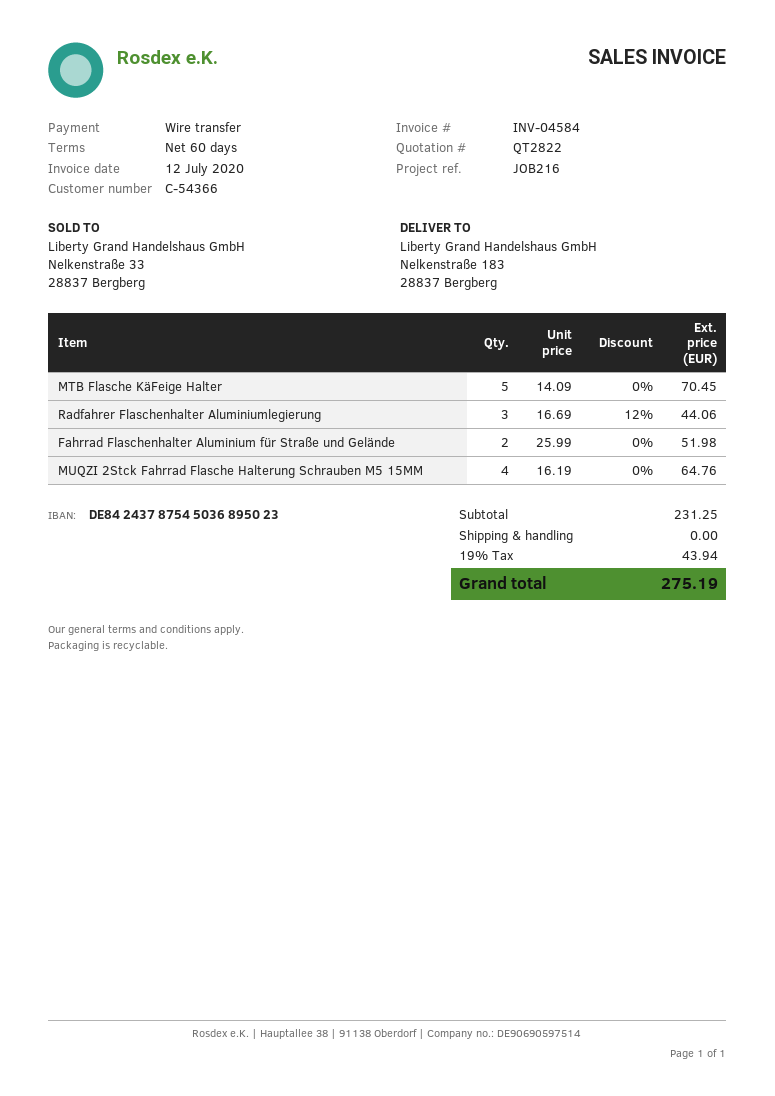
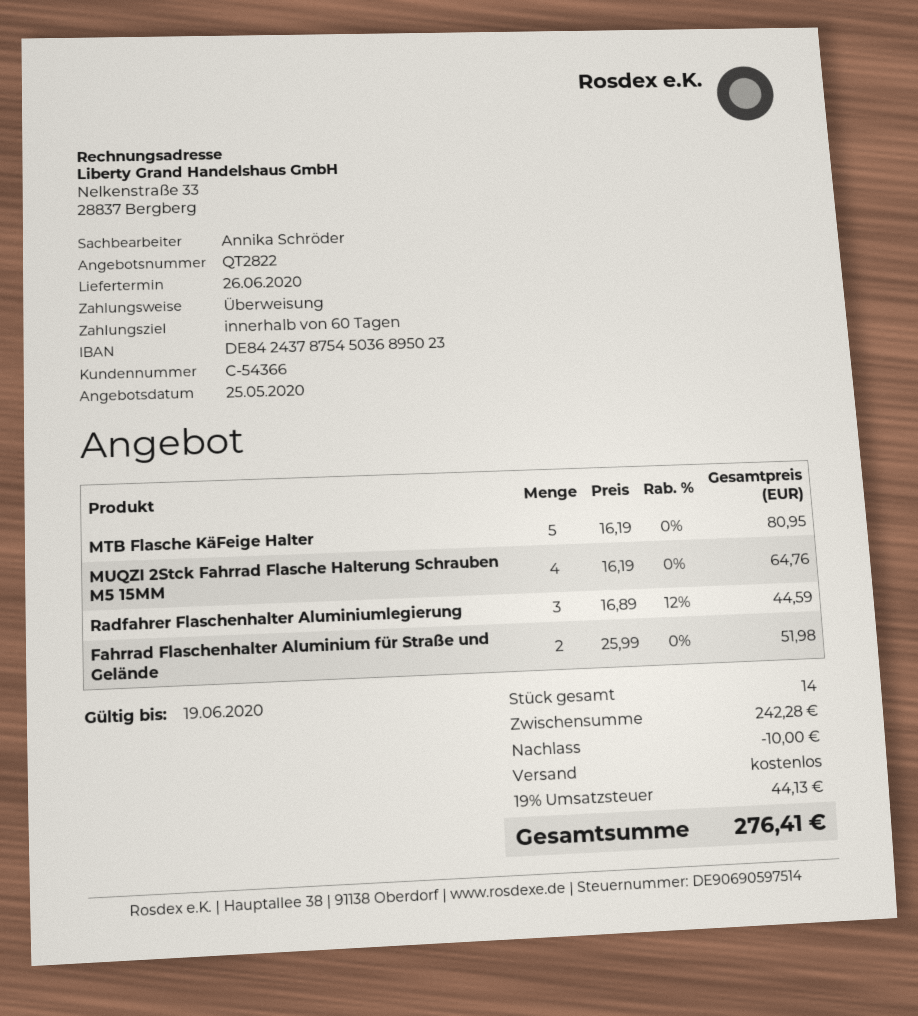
MTB Flasche KäFeige Halter: 5 x 14.09 = 70.45 -> 5 x 16.19 = 80.95
Radfahrer Flaschenhalter Aluminiumlegierung: 3 x 16.69 - 12% = 44.06 -> 3 x 16.89 - 12% = 44.59
subtotal: 231.25 -> 242.28
discount: none -> 10.00
tax: 19% = 43.94 -> 19% = 44.13
total: 275.19 -> 276.41

